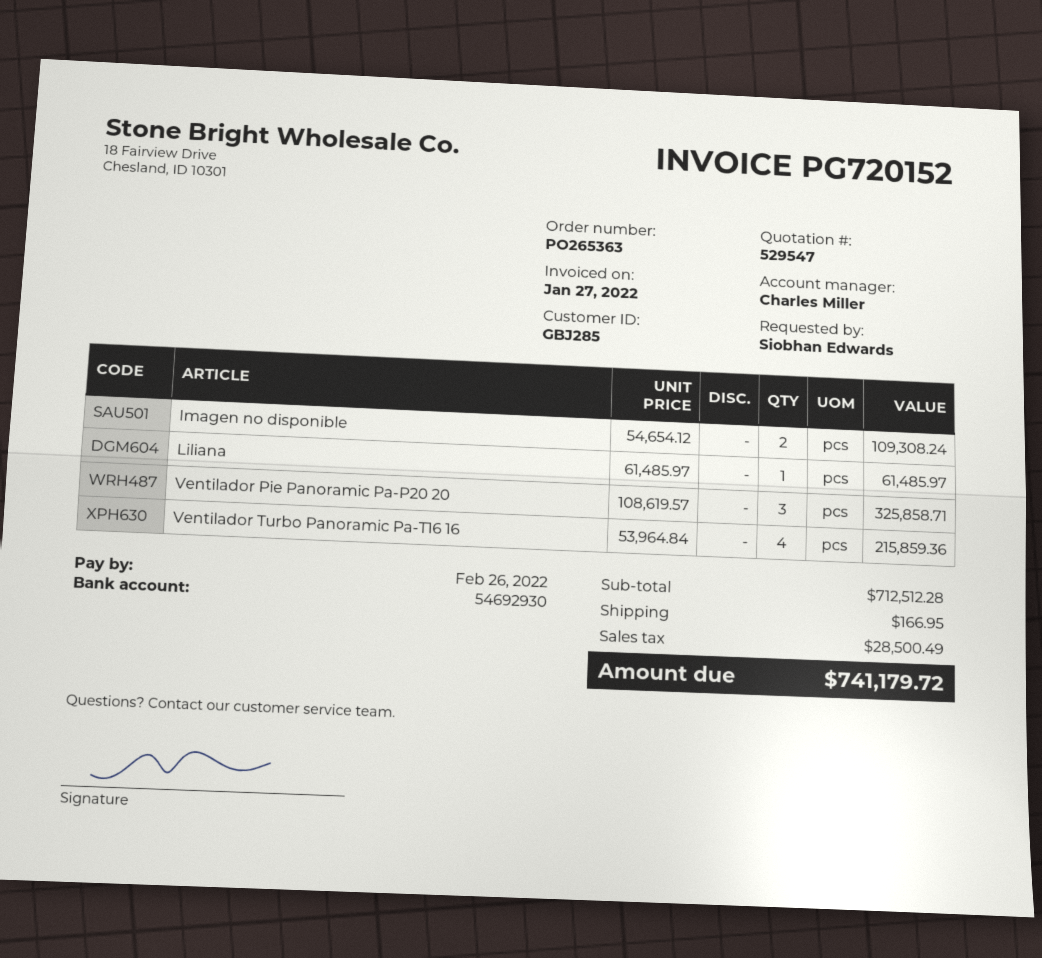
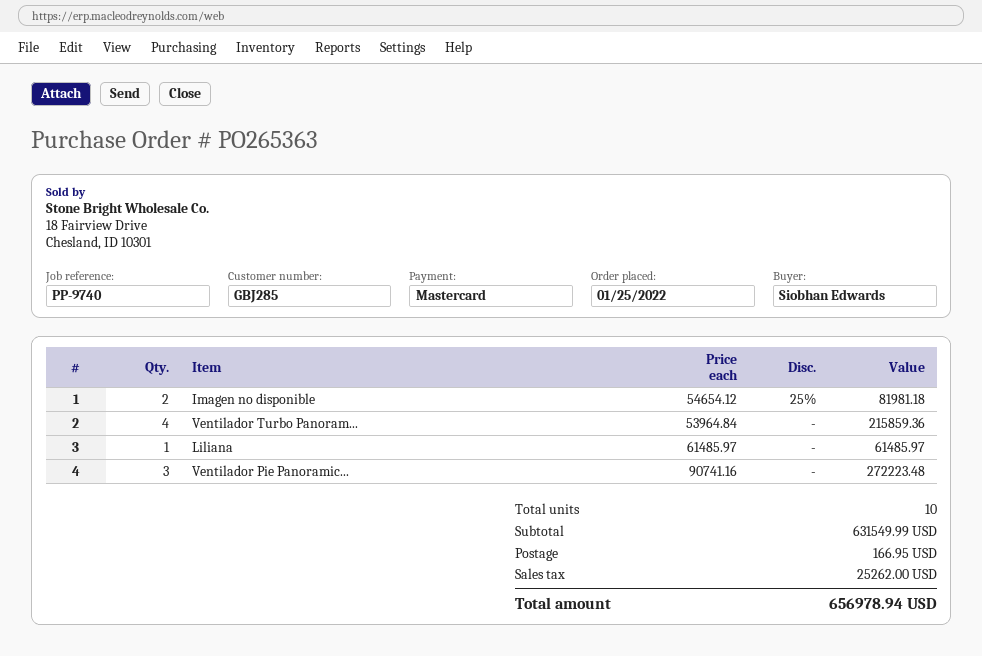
Imagen no disponible: 2 x 54654.12 = 109308.24 -> 2 x 54654.12 - 25% = 81981.18
Ventilador Pie Panoramic Pa-P20 20: 3 x 108619.57 = 325858.71 -> 3 x 90741.16 = 272223.48
subtotal: 712512.28 -> 631549.99
tax: 28500.49 -> 25262.00
total: 741179.72 -> 656978.94

